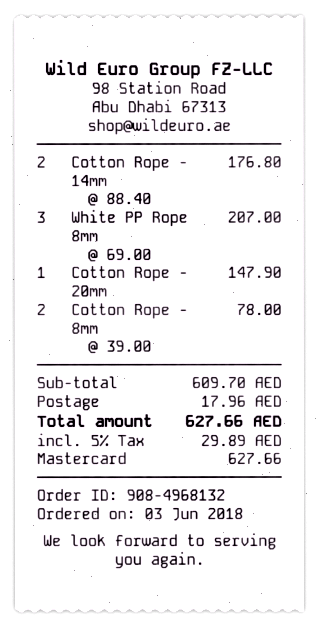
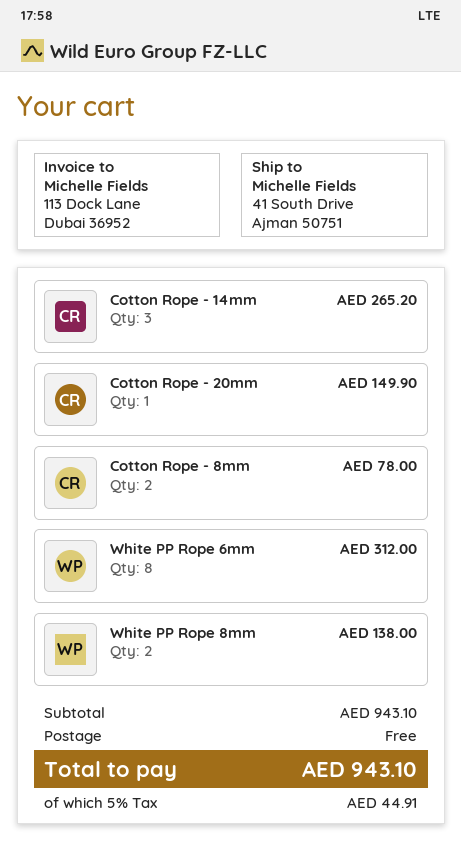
Cotton Rope - 14mm: 2 for 176.80 -> 3 for 265.20
White PP Rope 8mm: 3 for 207.00 -> 2 for 138.00
Cotton Rope - 20mm: 1 for 147.90 -> 1 for 149.90
White PP Rope 6mm: none -> 8 for 312.00
subtotal: 609.70 -> 943.10
shipping: 17.96 -> 0.00
tax: 5% = 29.89 -> 5% = 44.91
total: 627.66 -> 943.10

